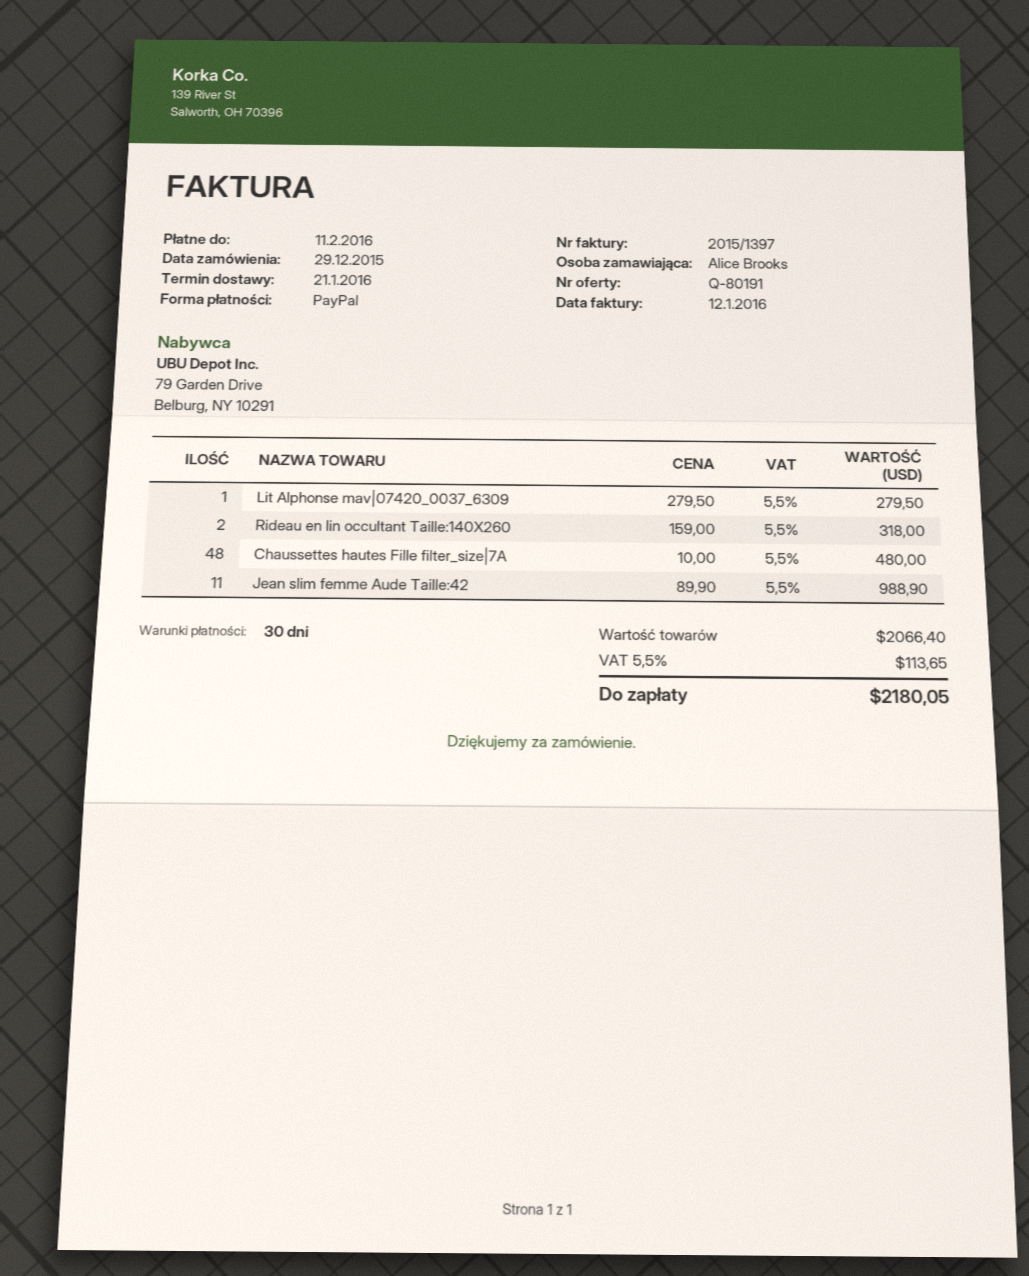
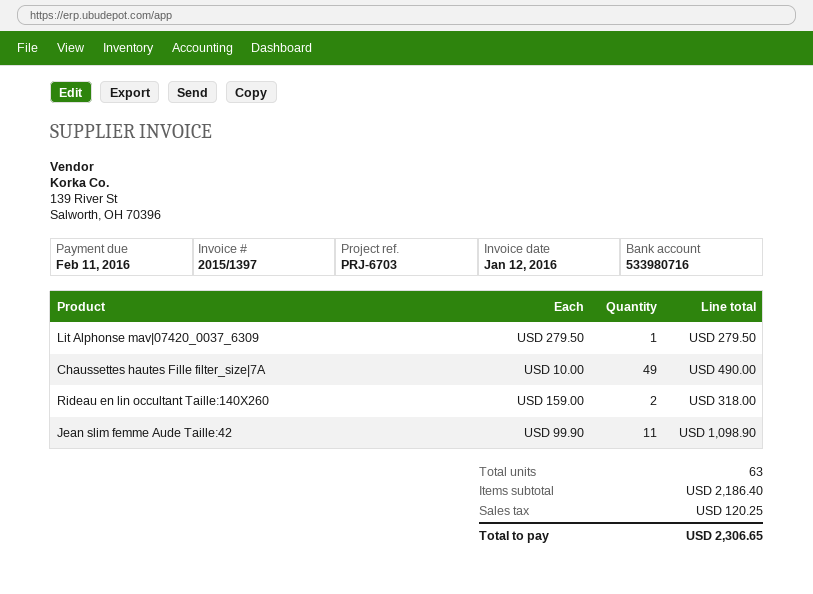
Chaussettes hautes Fille filter_size|7A: 48 x 10.00 = 480.00 -> 49 x 10.00 = 490.00
Jean slim femme Aude Taille:42: 11 x 89.90 = 988.90 -> 11 x 99.90 = 1098.90
subtotal: 2066.40 -> 2186.40
tax: 113.65 -> 120.25
total: 2180.05 -> 2306.65

